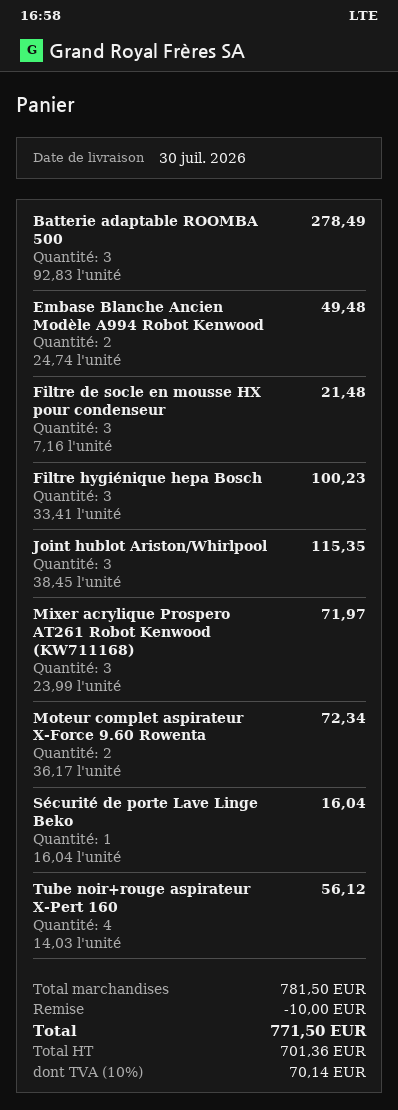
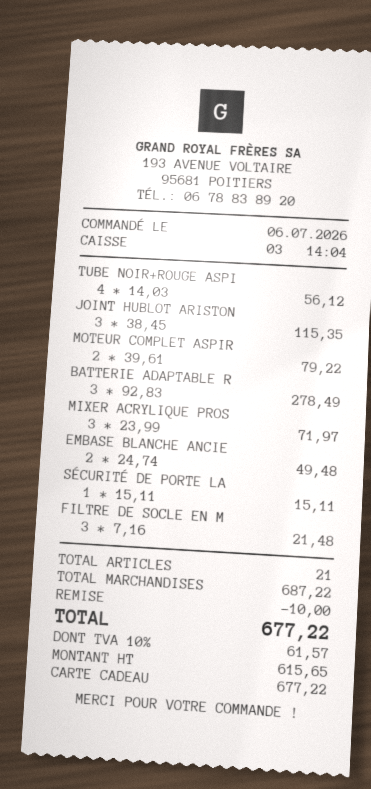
Filtre hygiénique hepa Bosch: 3 x 33.41 = 100.23 -> none
Moteur complet aspirateur X-Force 9.60 Rowenta: 2 x 36.17 = 72.34 -> 2 x 39.61 = 79.22
Sécurité de porte Lave Linge Beko: 1 x 16.04 = 16.04 -> 1 x 15.11 = 15.11
subtotal: 781.50 -> 687.22
net: 701.36 -> 615.65
tax: 10% = 70.14 -> 10% = 61.57
total: 771.50 -> 677.22

